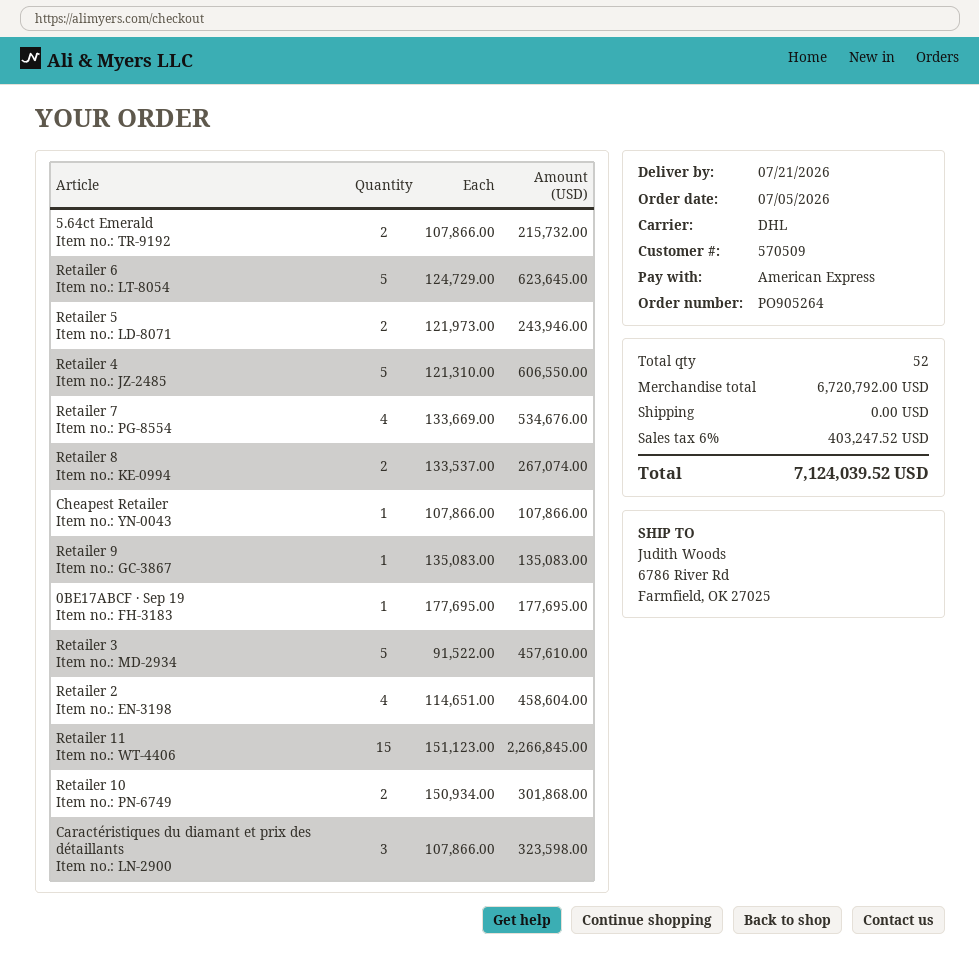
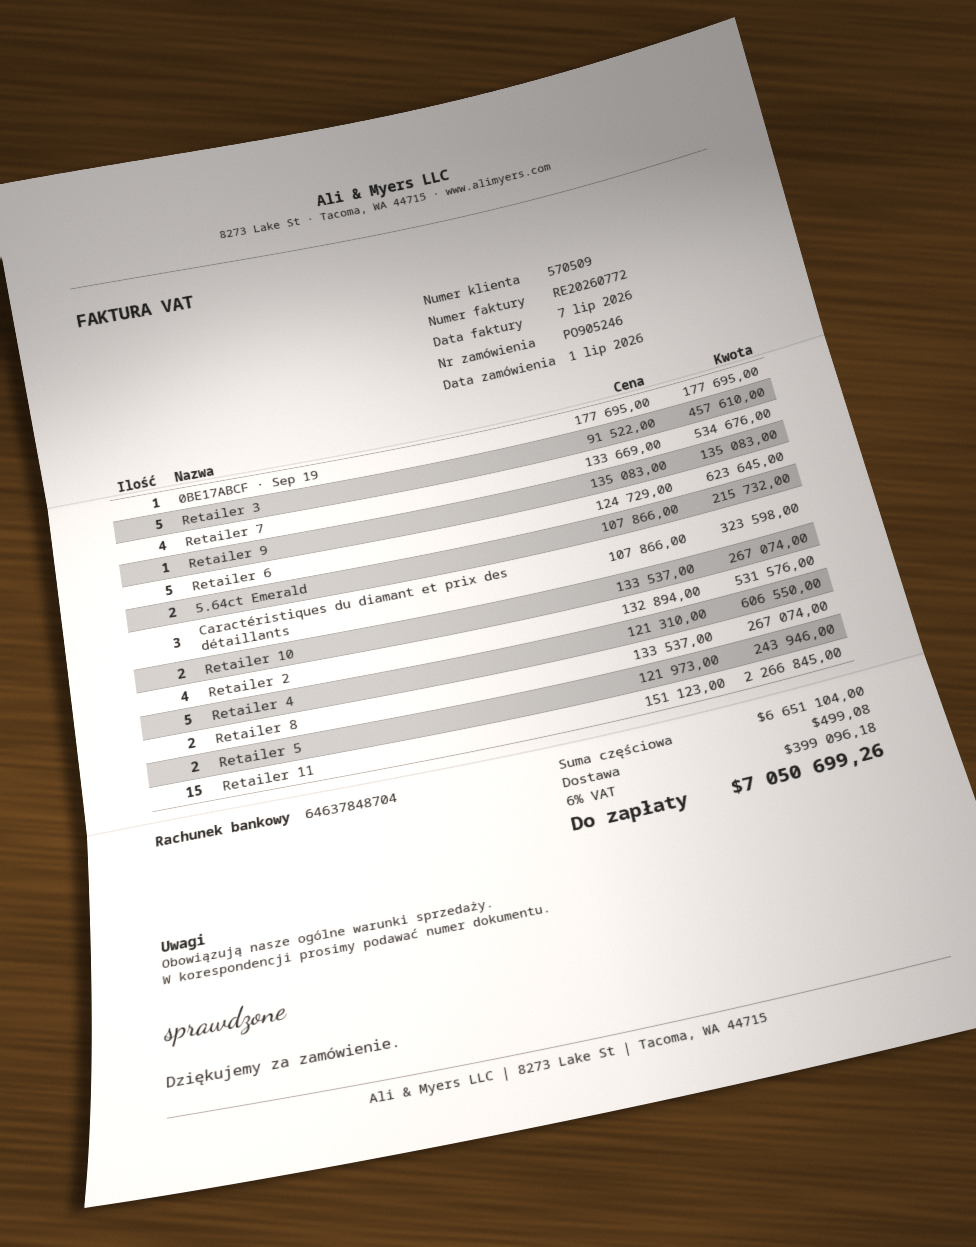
order number: PO905264 -> PO905246
order date: 2026-07-05 -> 2026-07-01
Cheapest Retailer: 1 x 107866.00 = 107866.00 -> none
Retailer 2: 4 x 114651.00 = 458604.00 -> 4 x 132894.00 = 531576.00
Retailer 10: 2 x 150934.00 = 301868.00 -> 2 x 133537.00 = 267074.00
subtotal: 6720792.00 -> 6651104.00
shipping: 0.00 -> 499.08
tax: 6% = 403247.52 -> 6% = 399096.18
total: 7124039.52 -> 7050699.26

